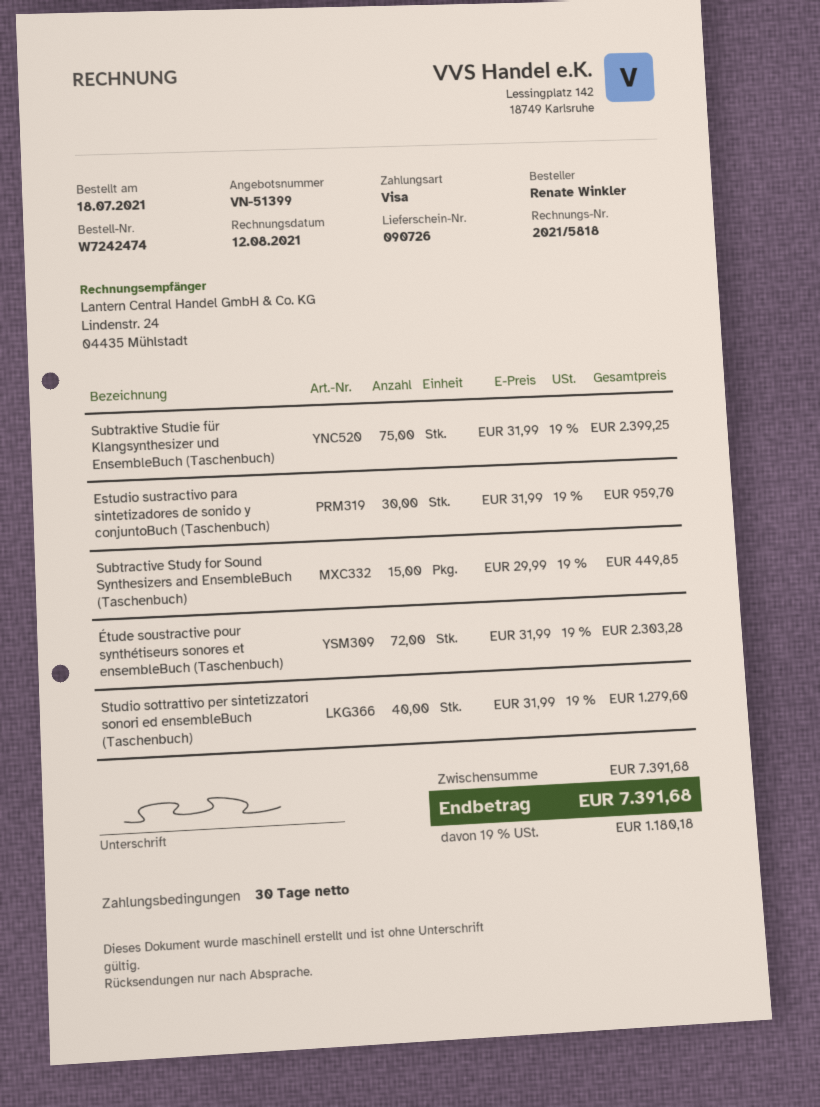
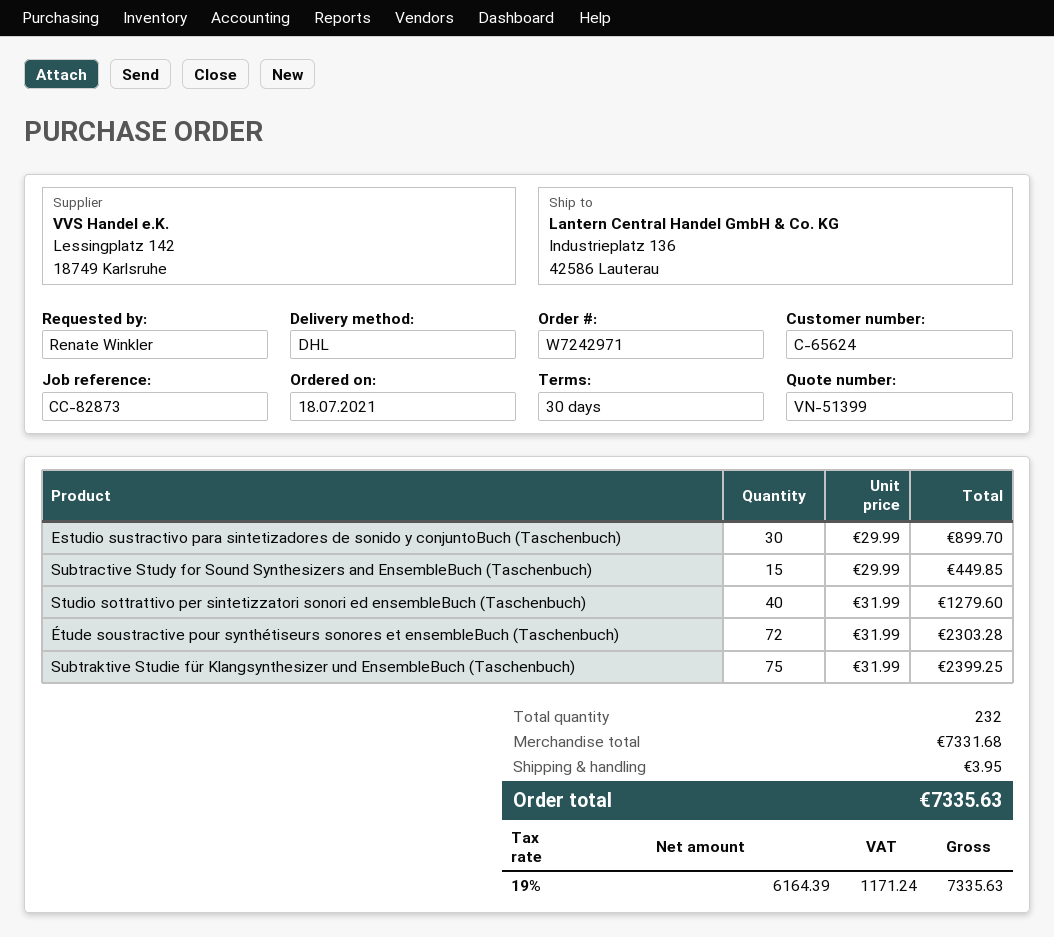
order number: W7242474 -> W7242971
Estudio sustractivo para sintetizadores de sonido y conjuntoBuch (Taschenbuch): 30 x 31.99 = 959.70 -> 30 x 29.99 = 899.70
subtotal: 7391.68 -> 7331.68
shipping: none -> 3.95
tax: 19% = 1180.18 -> 19% = 1171.24
total: 7391.68 -> 7335.63

